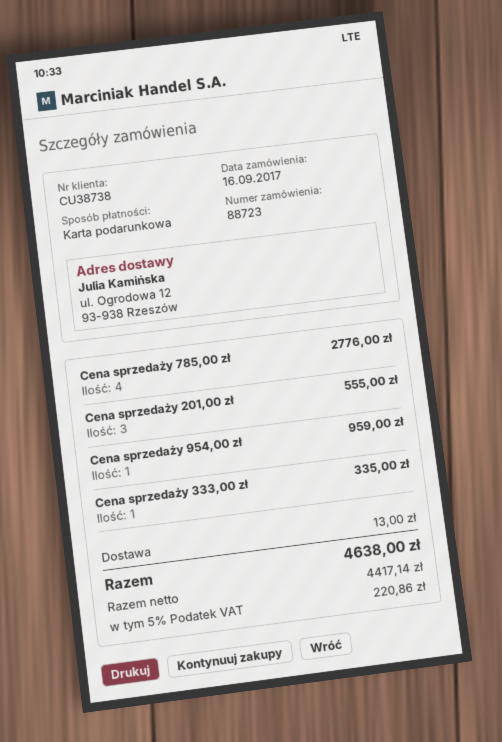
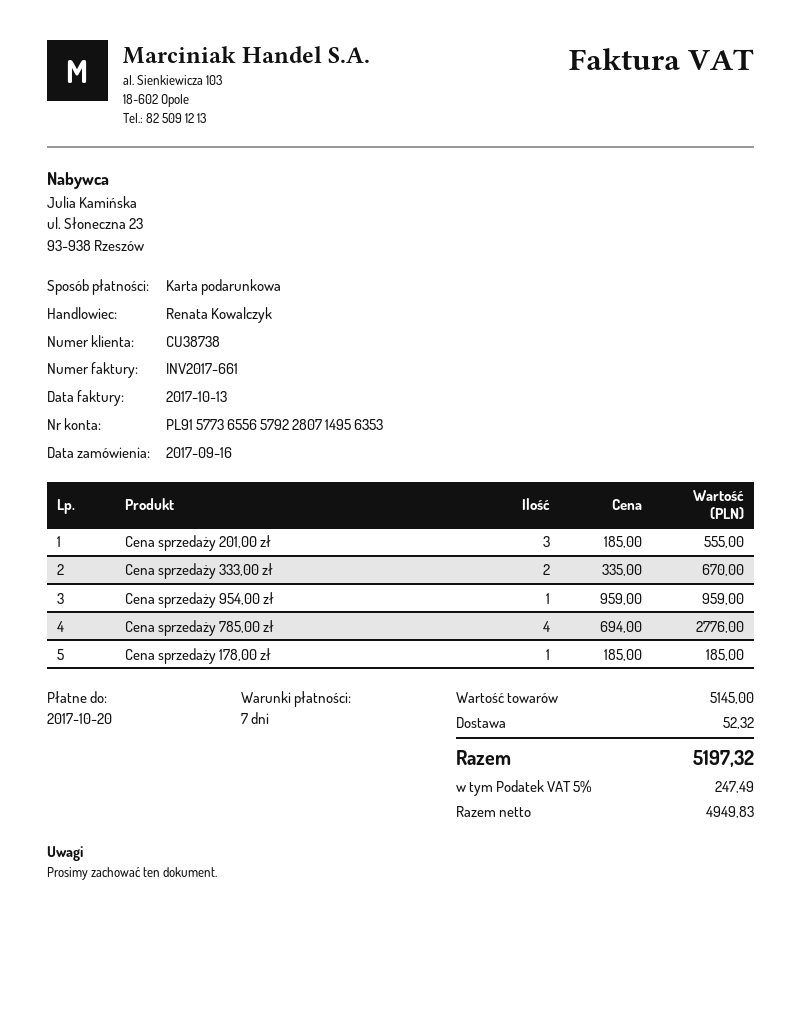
Cena sprzedaży 333,00 zł: 1 for 335.00 -> 2 for 670.00
Cena sprzedaży 178,00 zł: none -> 1 for 185.00
shipping: 13.00 -> 52.32
net: 4417.14 -> 4949.83
tax: 5% = 220.86 -> 5% = 247.49
total: 4638.00 -> 5197.32

